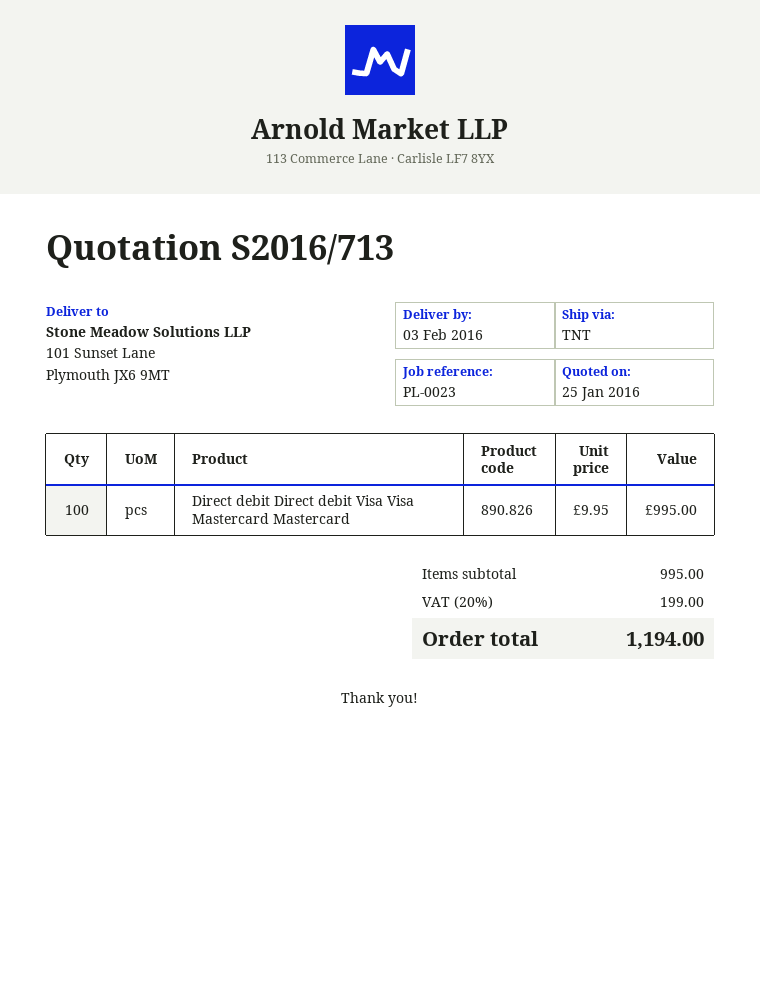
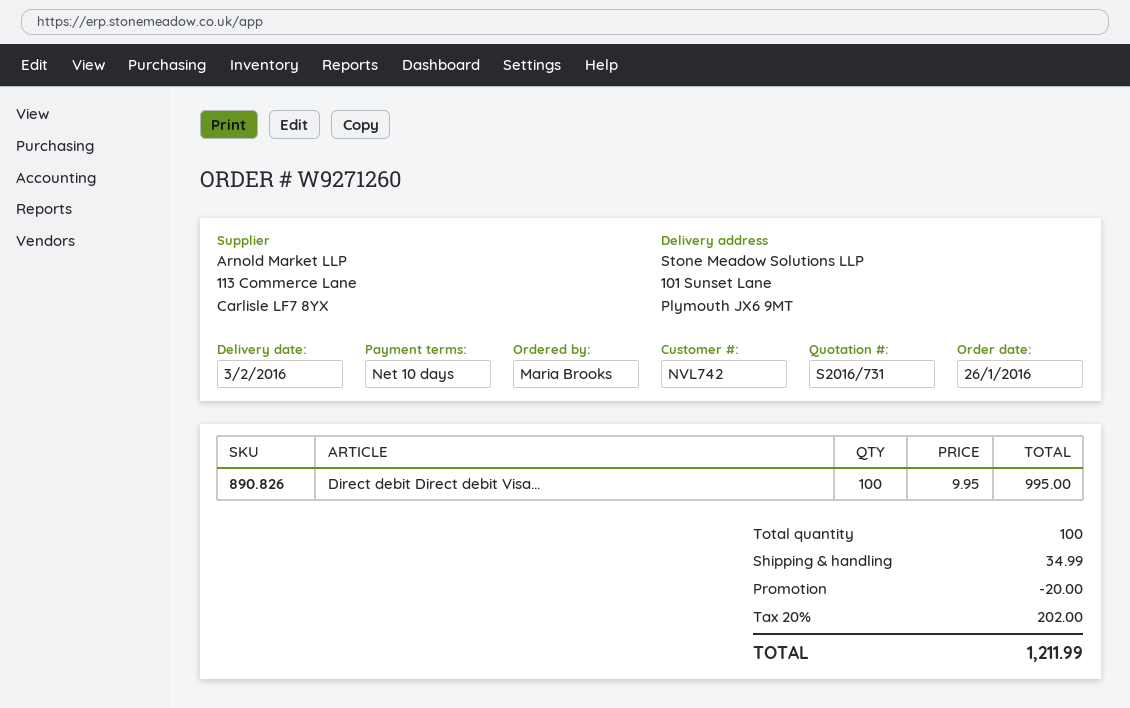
quote number: S2016/713 -> S2016/731
discount: none -> 20.00
shipping: none -> 34.99
tax: 20% = 199.00 -> 20% = 202.00
total: 1194.00 -> 1211.99

